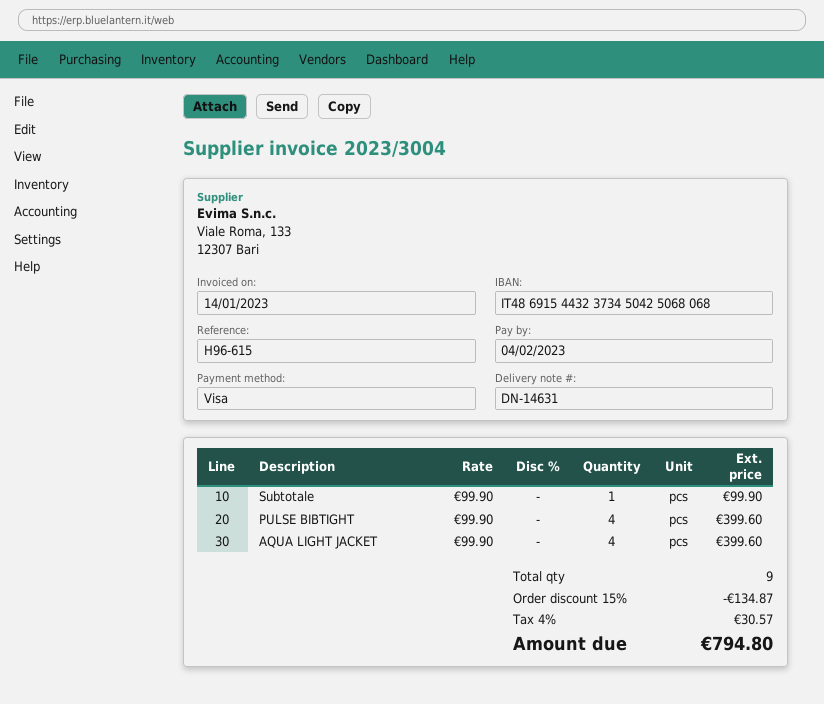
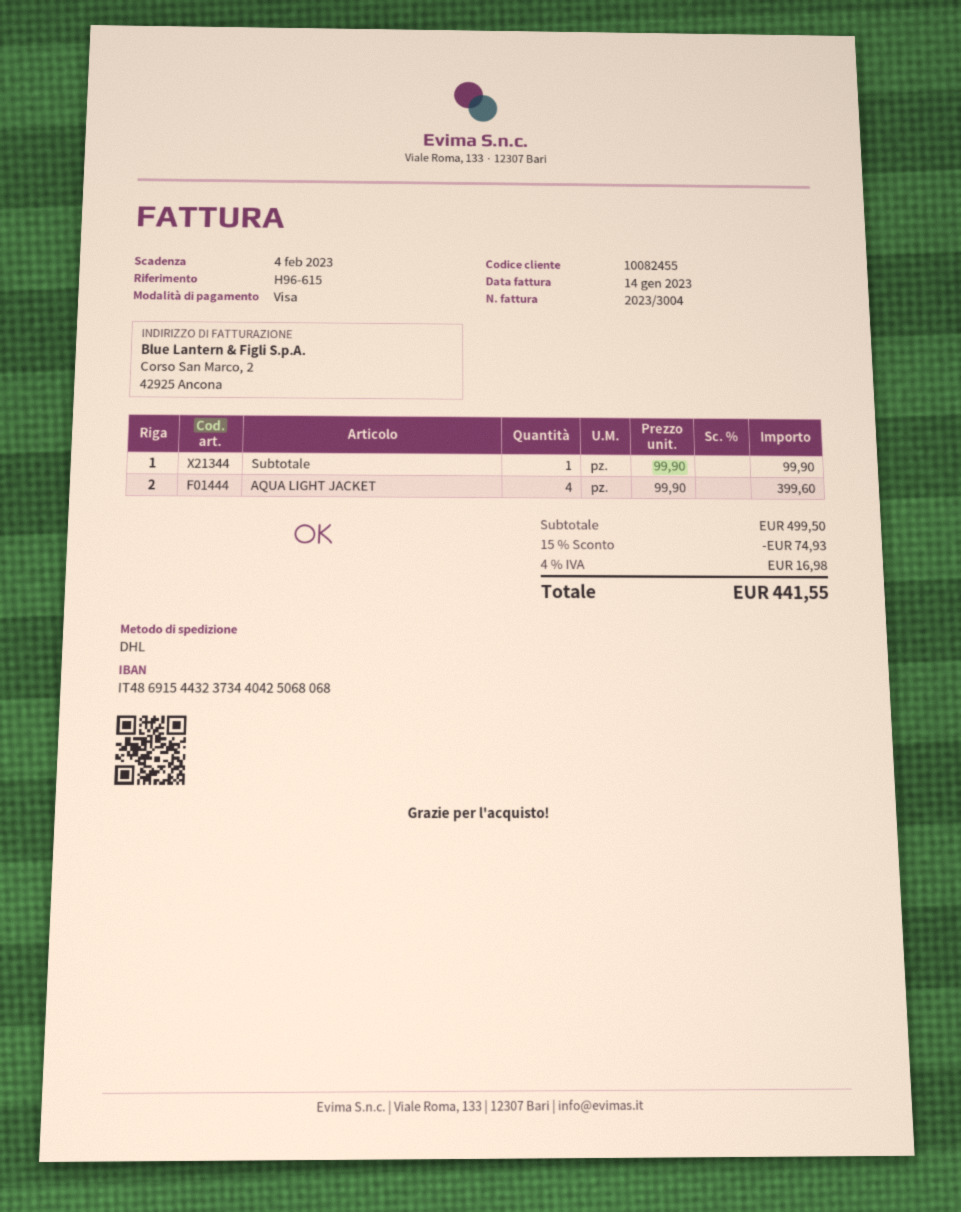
bank account: IT4869154432373450425068068 -> IT4869154432373440425068068
PULSE BIBTIGHT: 4 x 99.90 = 399.60 -> none
discount: 15% = 134.87 -> 15% = 74.93
tax: 4% = 30.57 -> 4% = 16.98
total: 794.80 -> 441.55

